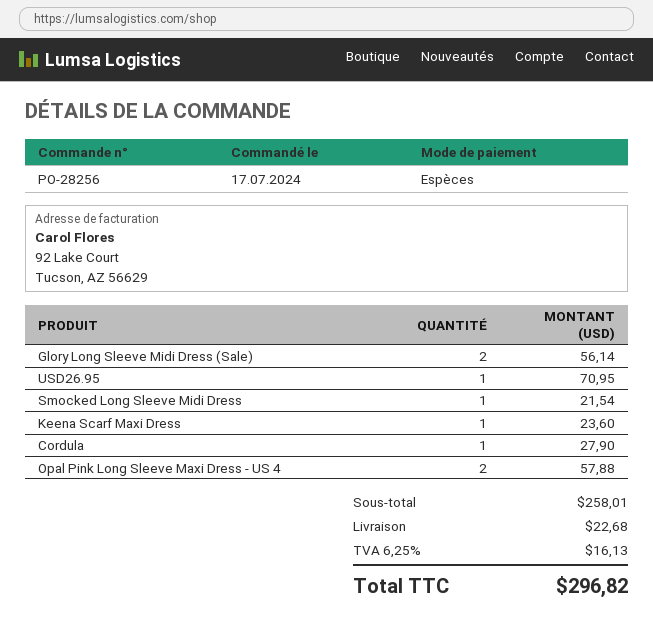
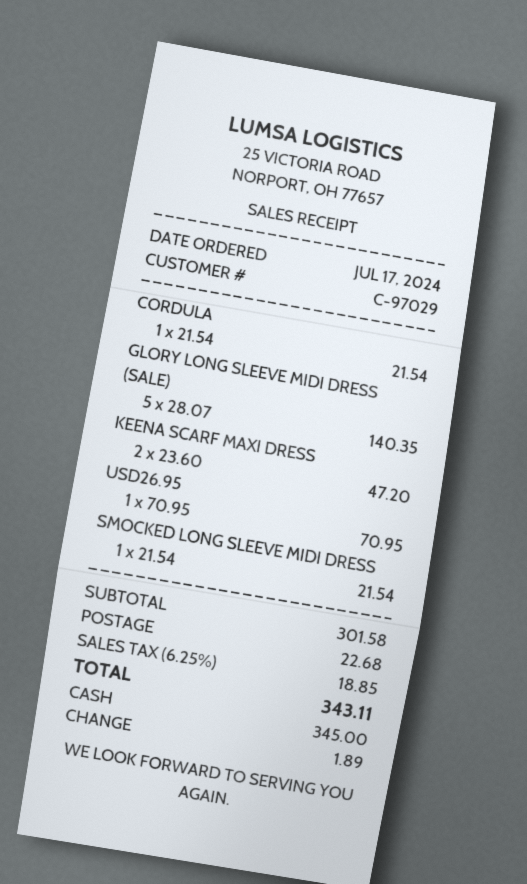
Glory Long Sleeve Midi Dress (Sale): 2 for 56.14 -> 5 for 140.35
Keena Scarf Maxi Dress: 1 for 23.60 -> 2 for 47.20
Cordula: 1 for 27.90 -> 1 for 21.54
Opal Pink Long Sleeve Maxi Dress - US 4: 2 for 57.88 -> none
subtotal: 258.01 -> 301.58
tax: 6.25% = 16.13 -> 6.25% = 18.85
total: 296.82 -> 343.11

